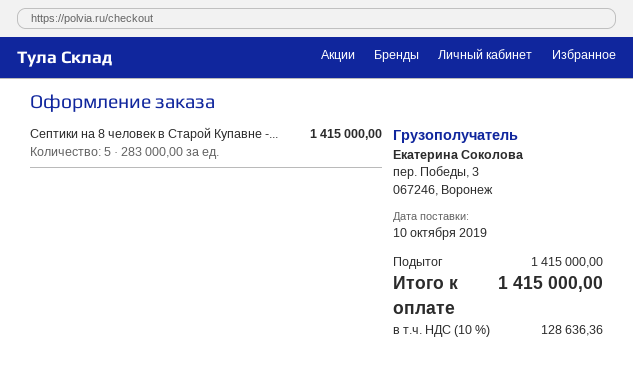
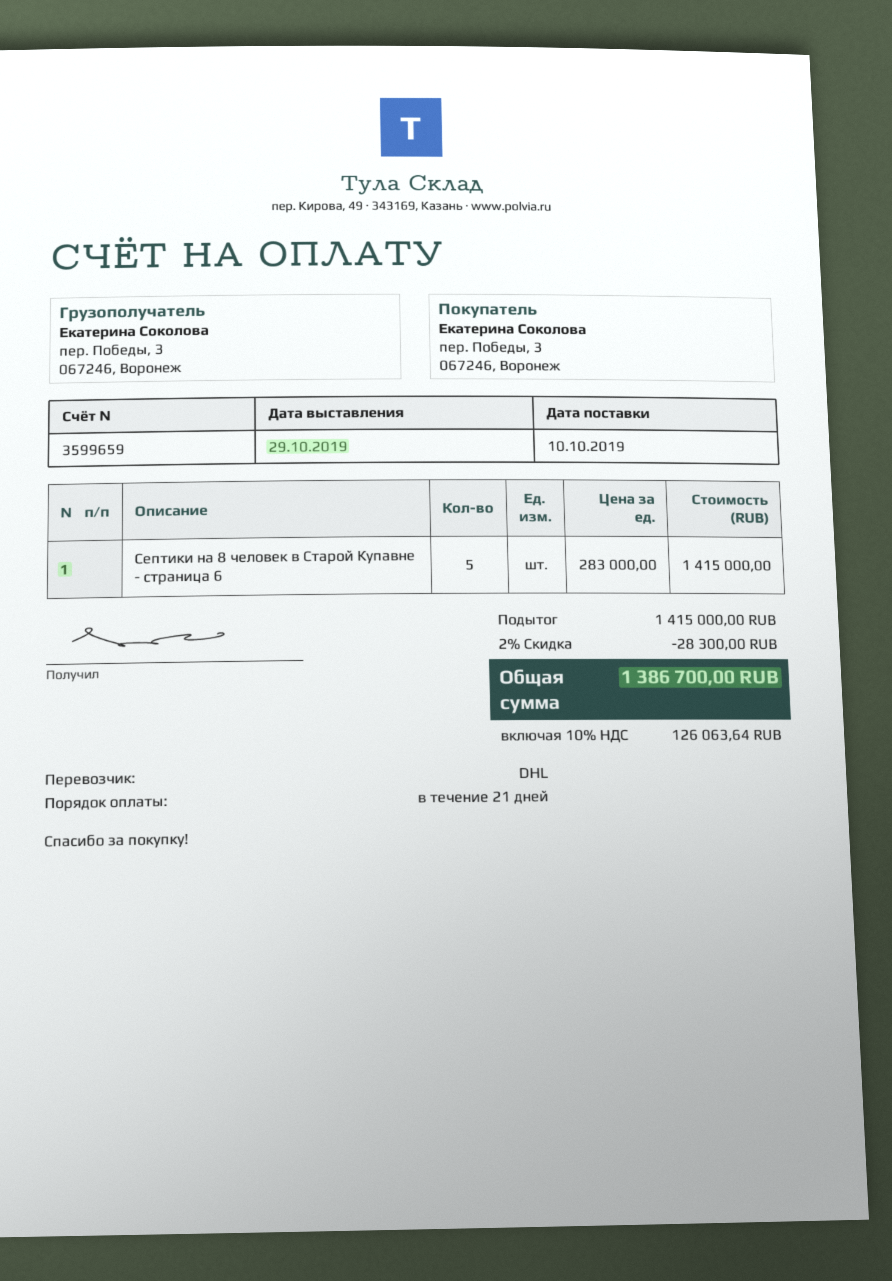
discount: none -> 2% = 28300.00
tax: 10% = 128636.36 -> 10% = 126063.64
total: 1415000.00 -> 1386700.00

